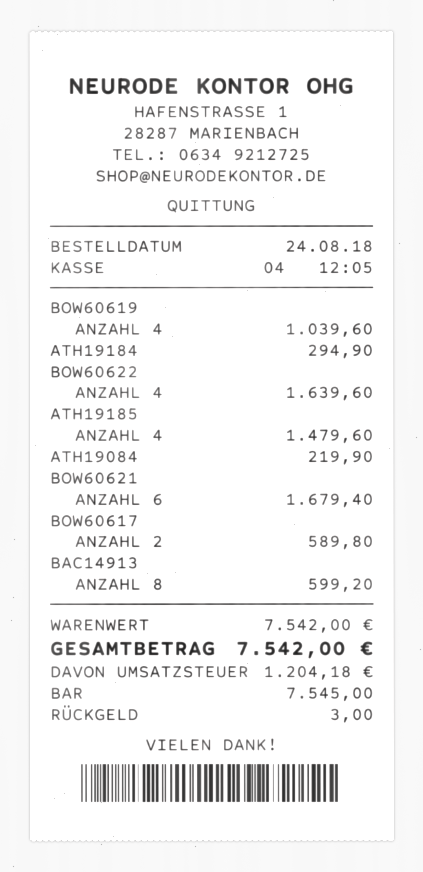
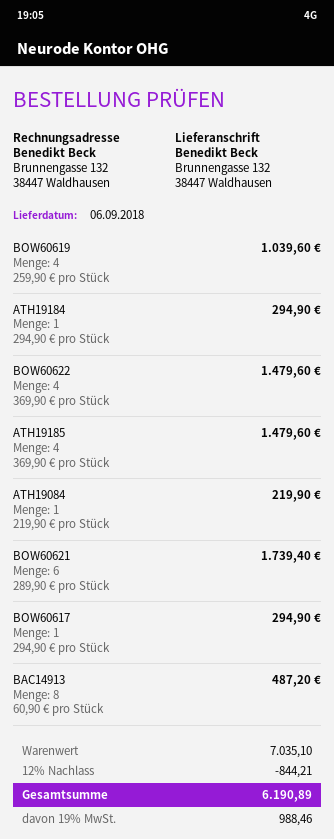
BOW60622: 4 for 1639.60 -> 4 for 1479.60
BOW60621: 6 for 1679.40 -> 6 for 1739.40
BOW60617: 2 for 589.80 -> 1 for 294.90
BAC14913: 8 for 599.20 -> 8 for 487.20
subtotal: 7542.00 -> 7035.10
discount: none -> 12% = 844.21
tax: 1204.18 -> 988.46
total: 7542.00 -> 6190.89

